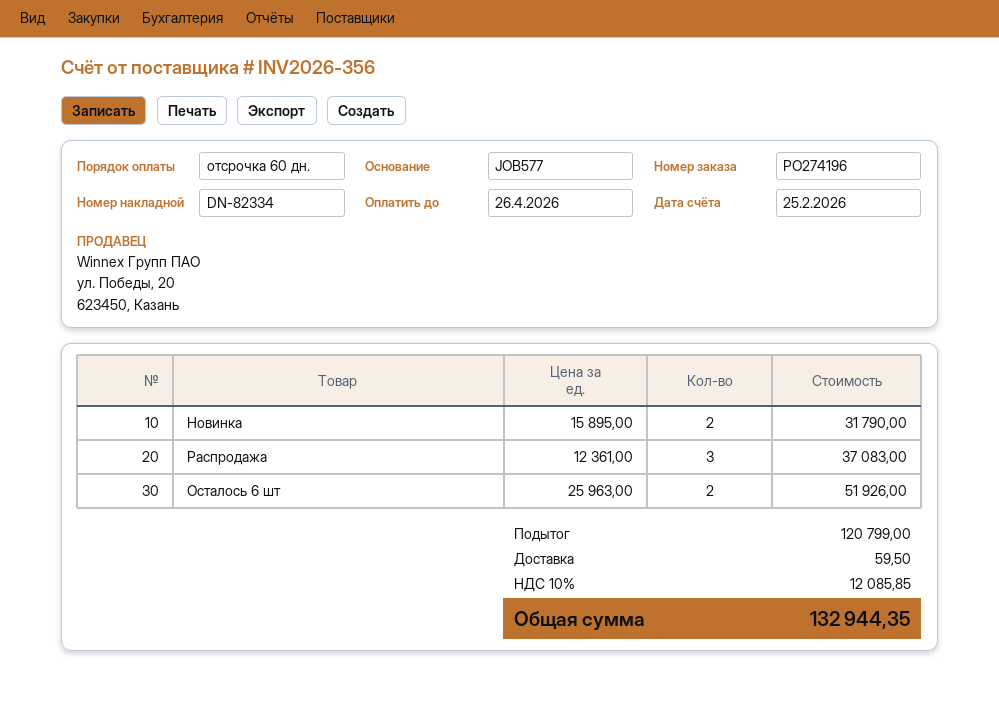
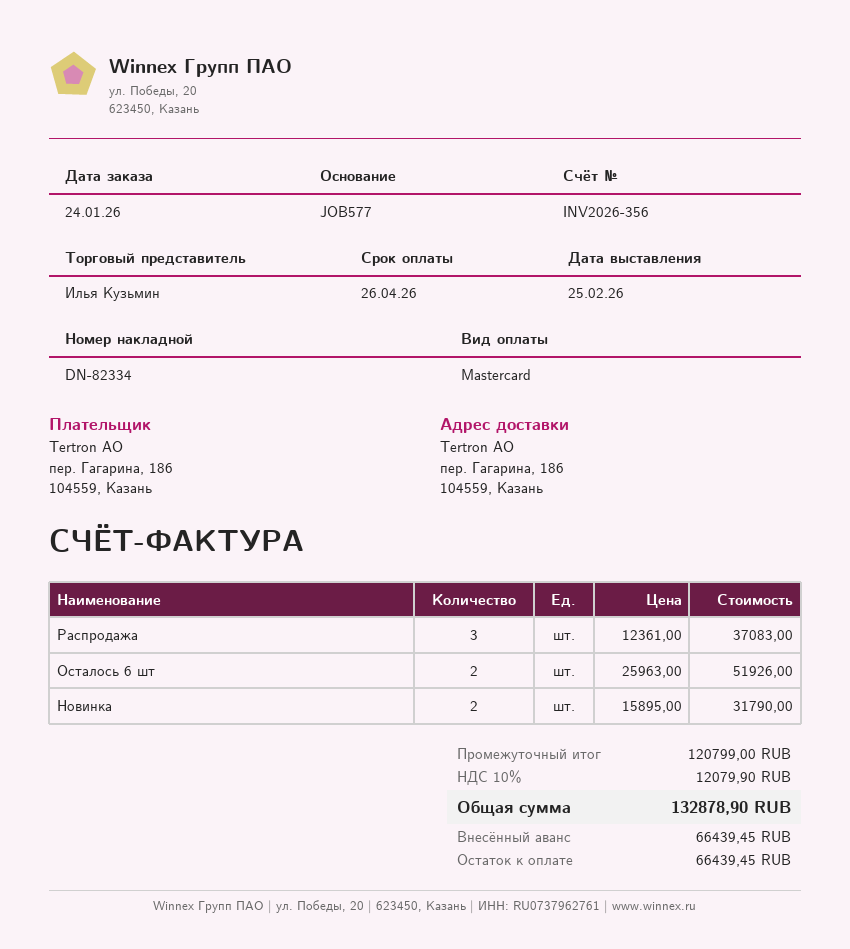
shipping: 59.50 -> none
tax: 10% = 12085.85 -> 10% = 12079.90
total: 132944.35 -> 132878.90

